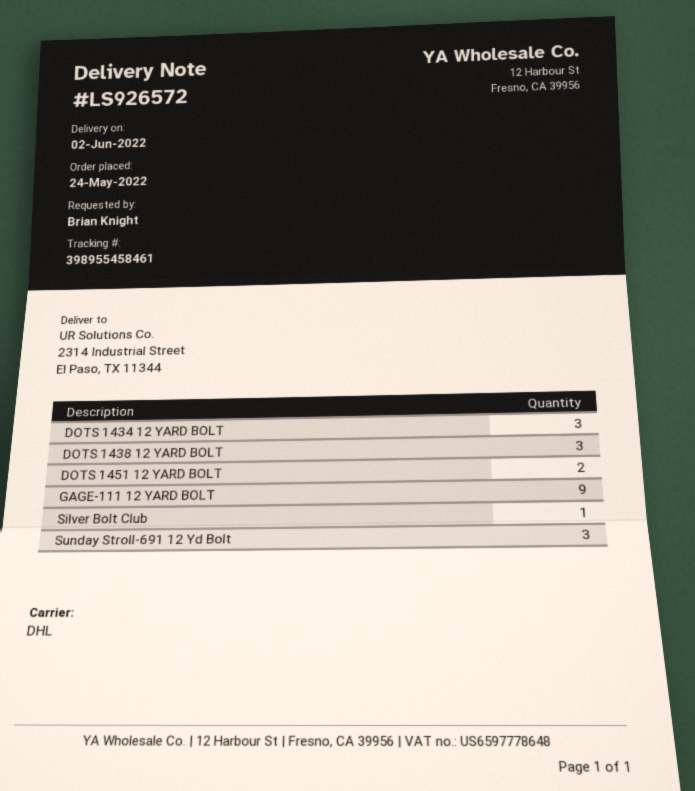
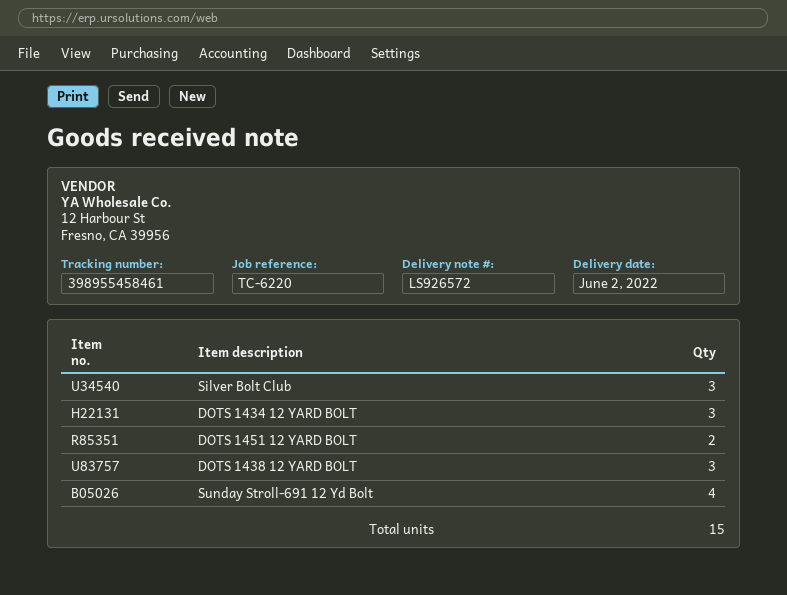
GAGE-111 12 YARD BOLT: 9 -> none
Silver Bolt Club: 1 -> 3
Sunday Stroll-691 12 Yd Bolt: 3 -> 4

